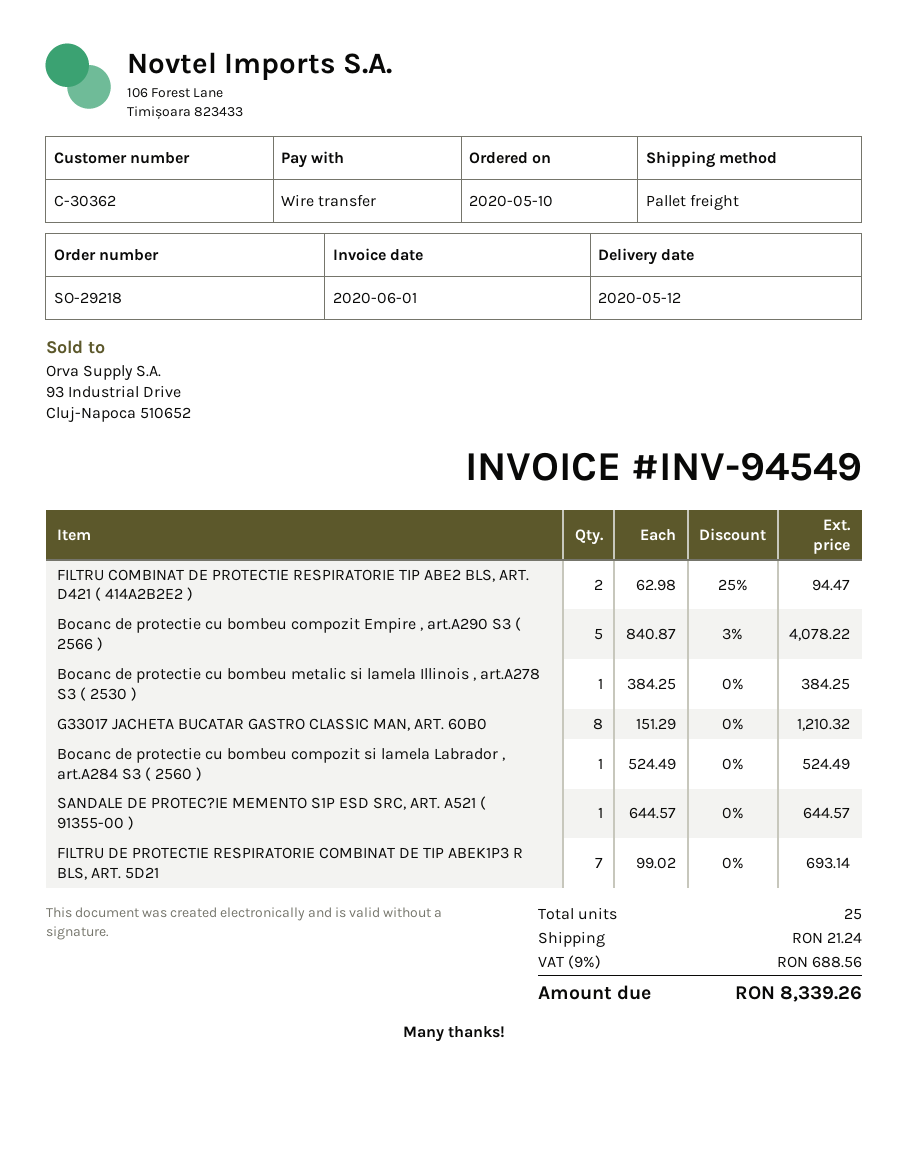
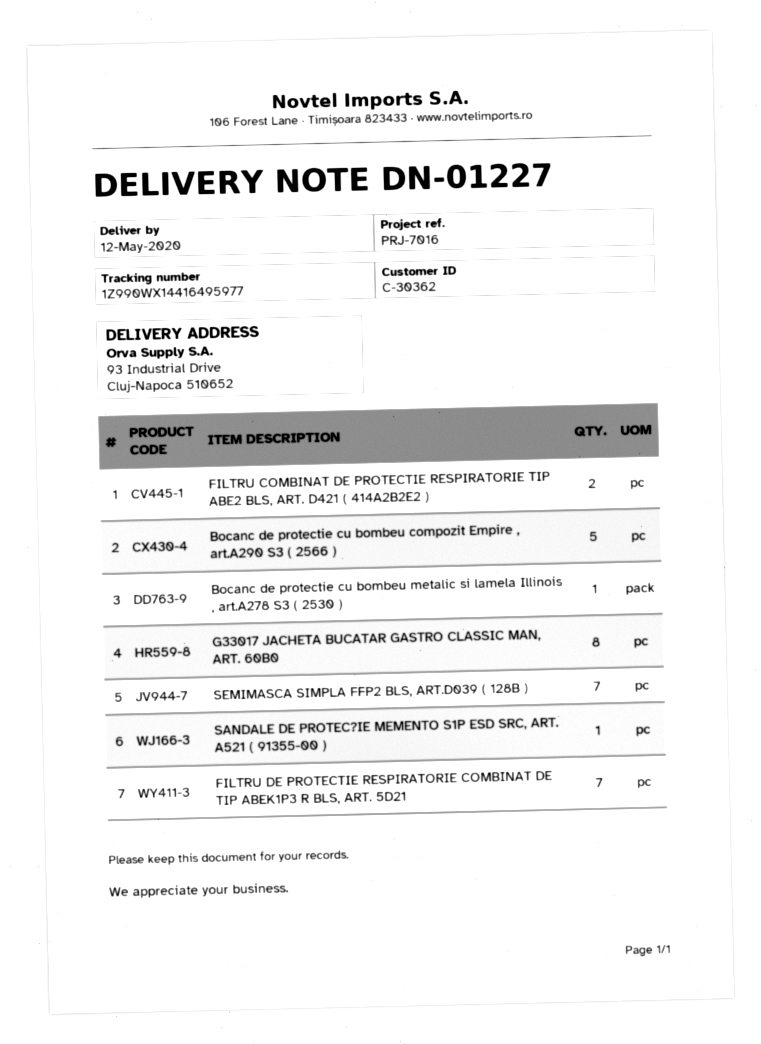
Bocanc de protectie cu bombeu compozit si lamela Labrador , art.A284 S3 ( 2560 ): 1 -> none
SEMIMASCA SIMPLA FFP2 BLS, ART.D039 ( 128B ): none -> 7

